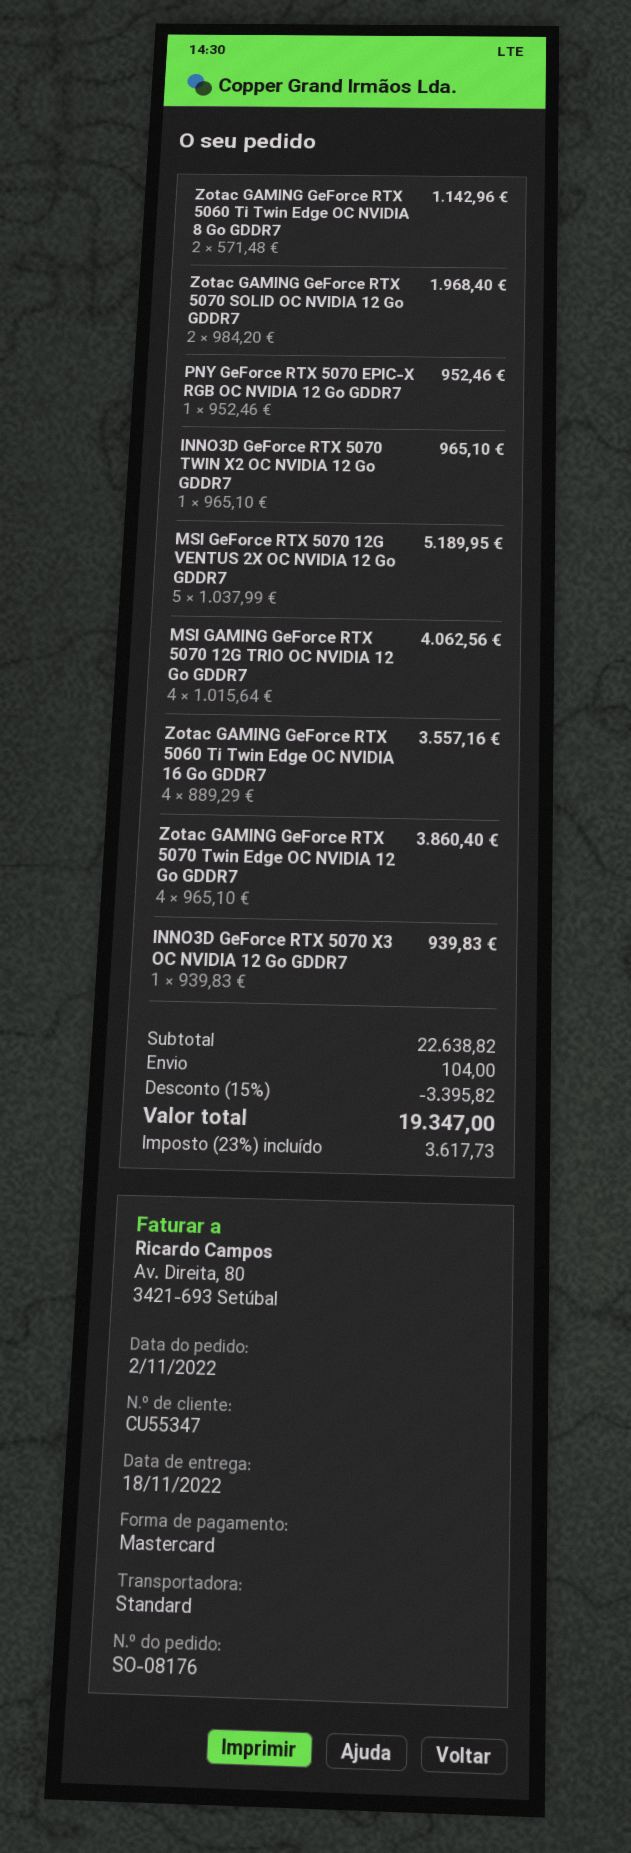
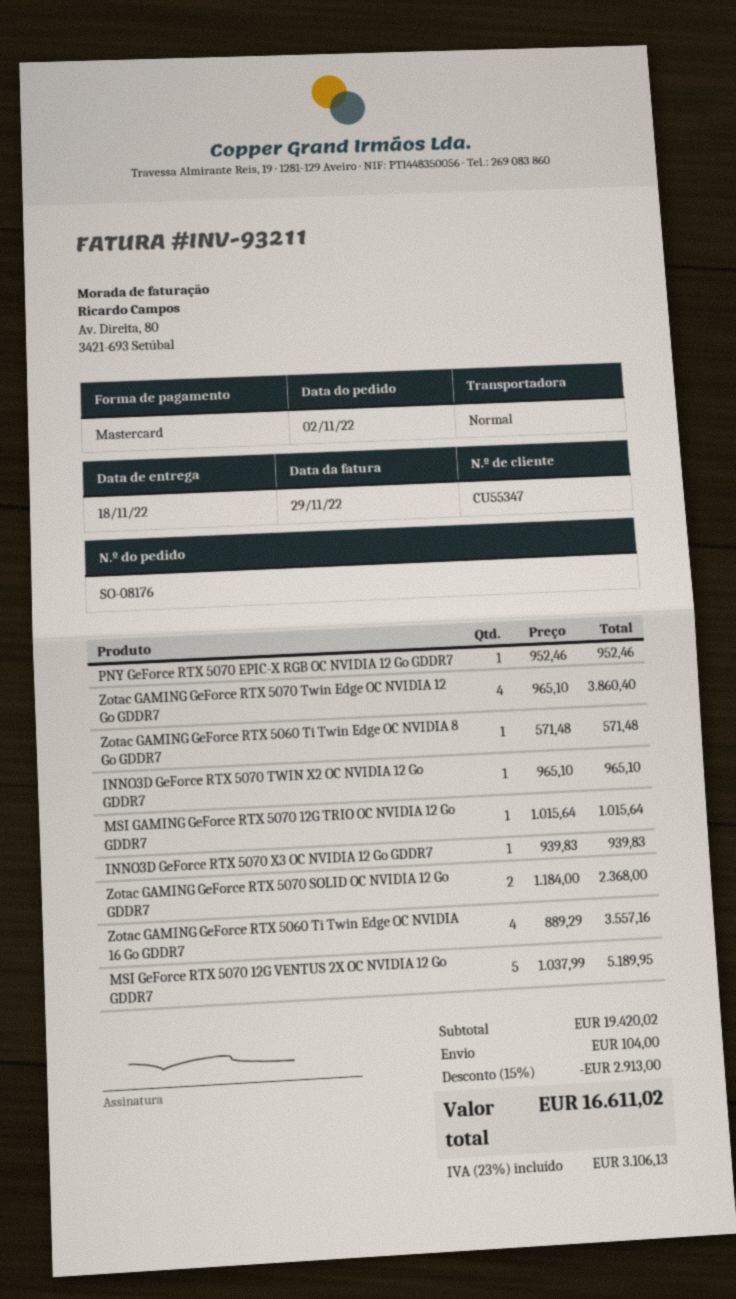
Zotac GAMING GeForce RTX 5060 Ti Twin Edge OC NVIDIA 8 Go GDDR7: 2 x 571.48 = 1142.96 -> 1 x 571.48 = 571.48
Zotac GAMING GeForce RTX 5070 SOLID OC NVIDIA 12 Go GDDR7: 2 x 984.20 = 1968.40 -> 2 x 1184.00 = 2368.00
MSI GAMING GeForce RTX 5070 12G TRIO OC NVIDIA 12 Go GDDR7: 4 x 1015.64 = 4062.56 -> 1 x 1015.64 = 1015.64
subtotal: 22638.82 -> 19420.02
discount: 15% = 3395.82 -> 15% = 2913.00
tax: 23% = 3617.73 -> 23% = 3106.13
total: 19347.00 -> 16611.02

